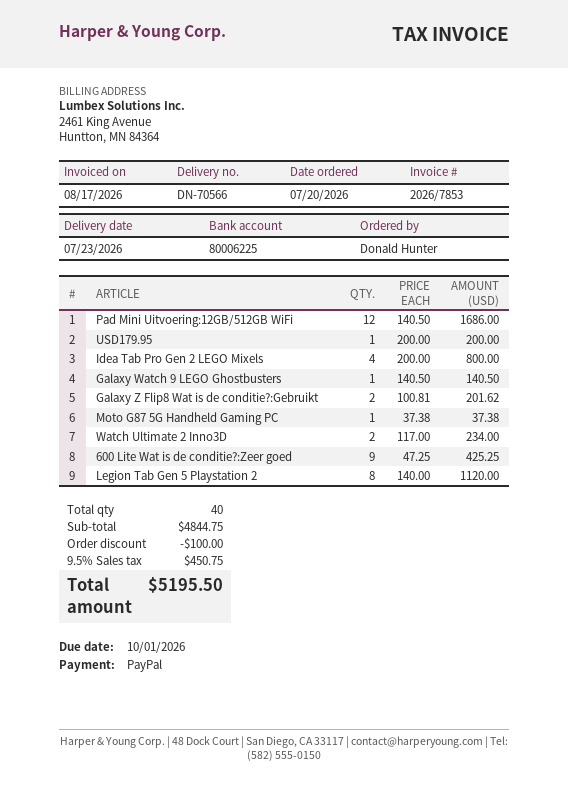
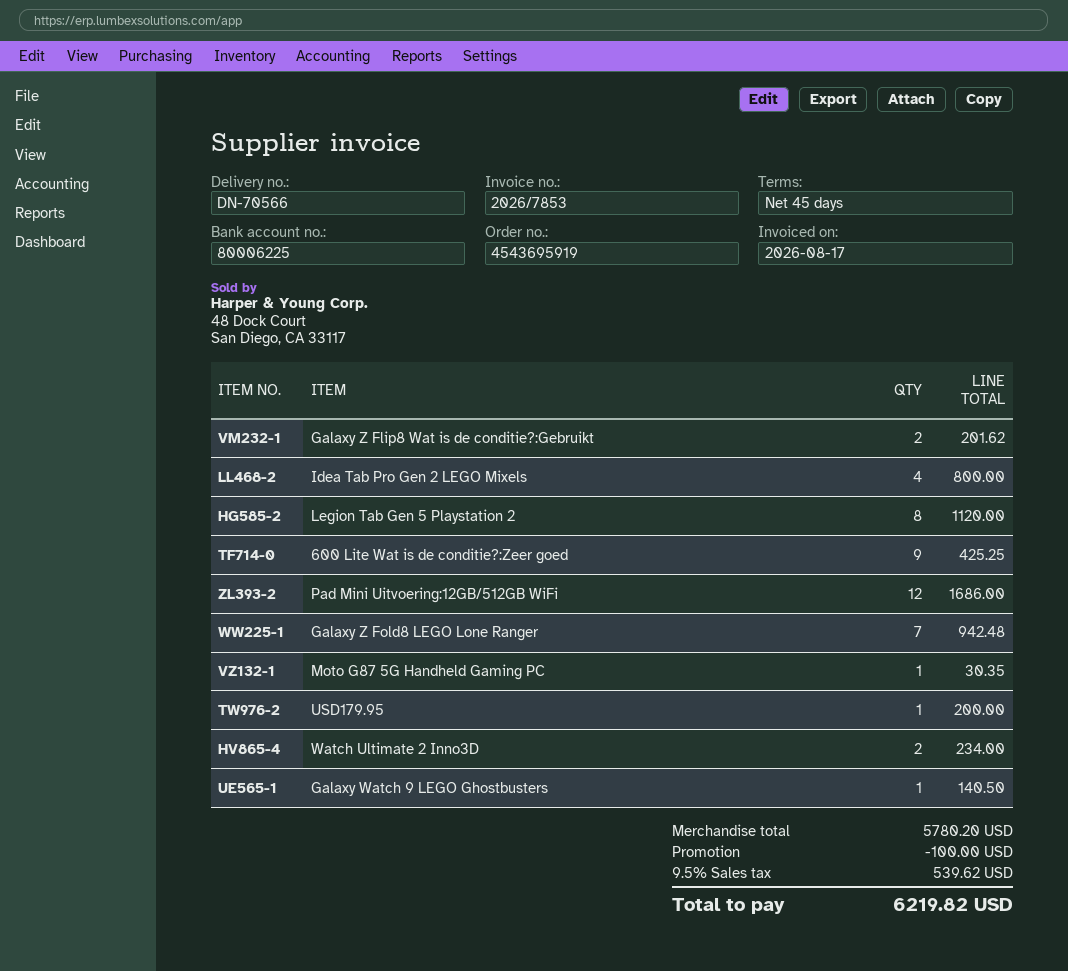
Moto G87 5G Handheld Gaming PC: 1 for 37.38 -> 1 for 30.35
Galaxy Z Fold8 LEGO Lone Ranger: none -> 7 for 942.48
subtotal: 4844.75 -> 5780.20
tax: 9.5% = 450.75 -> 9.5% = 539.62
total: 5195.50 -> 6219.82

